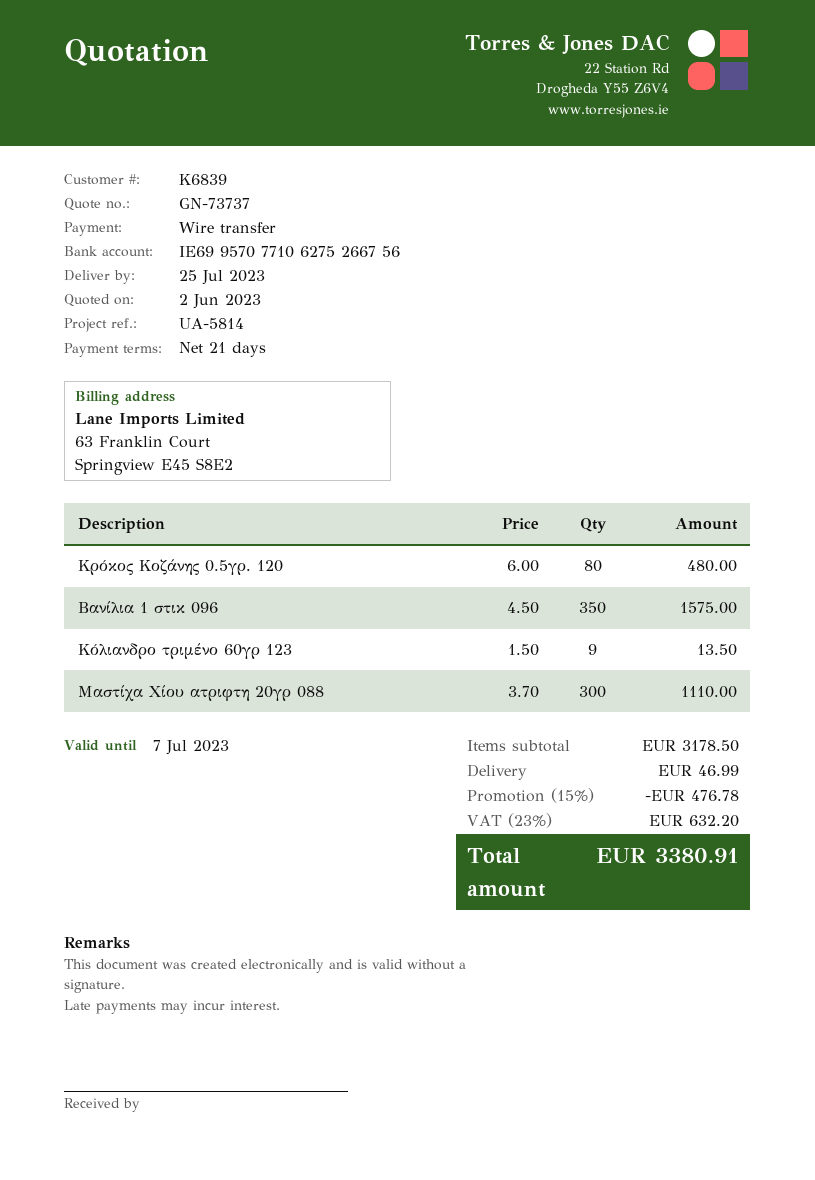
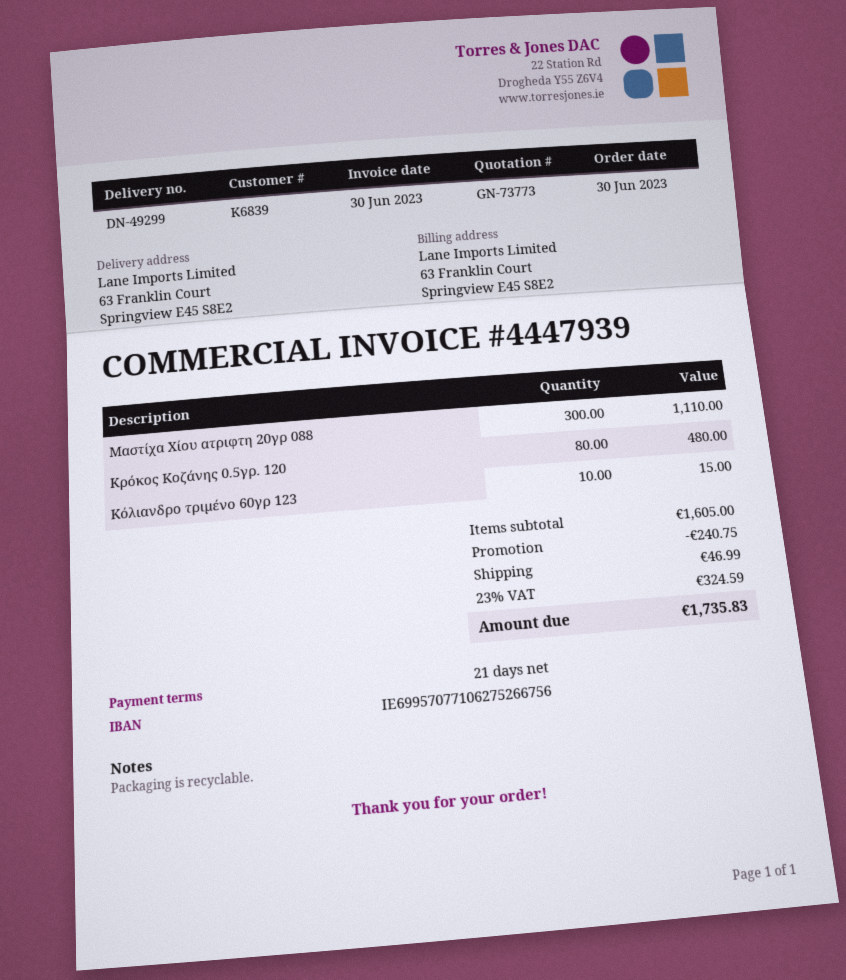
quote number: GN-73737 -> GN-73773
Βανίλια 1 στικ 096: 350 for 1575.00 -> none
Κόλιανδρο τριμένο 60γρ 123: 9 for 13.50 -> 10 for 15.00
subtotal: 3178.50 -> 1605.00
discount: 476.78 -> 240.75
tax: 23% = 632.20 -> 23% = 324.59
total: 3380.91 -> 1735.83

